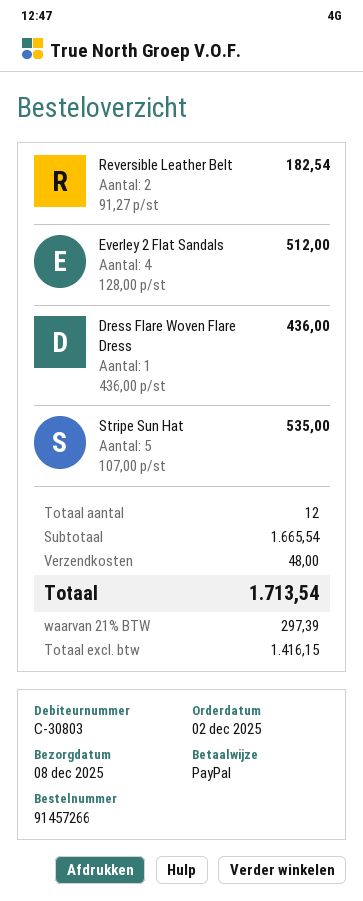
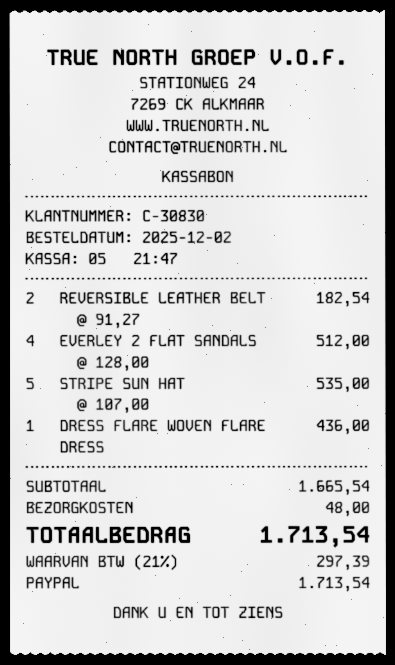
customer number: C-30803 -> C-30830

